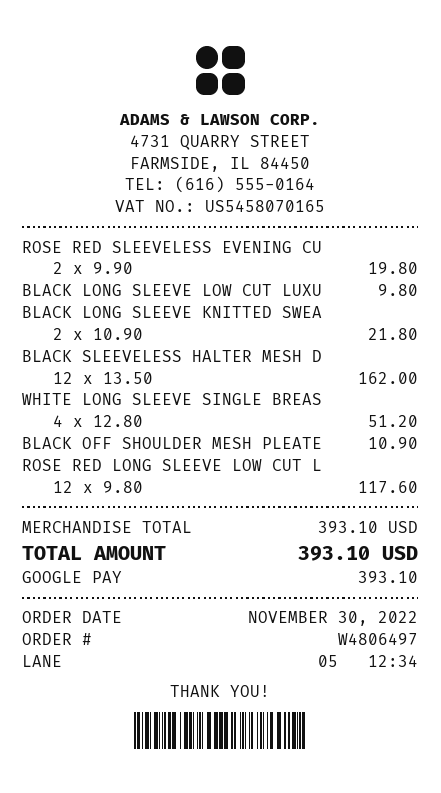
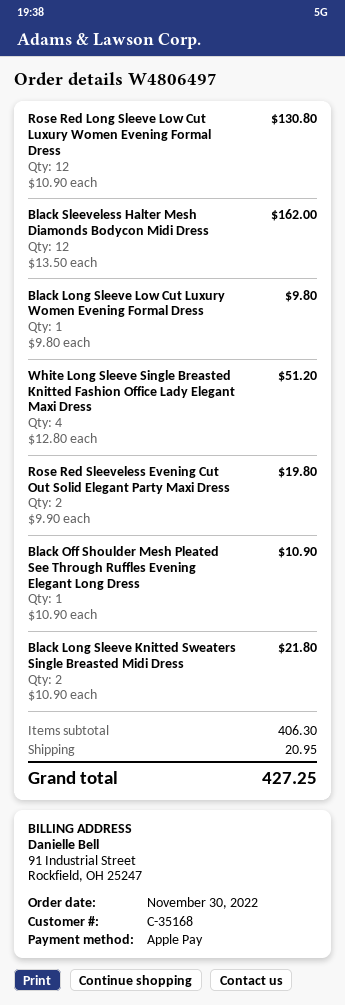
payment method: Google Pay -> Apple Pay
ROSE RED LONG SLEEVE LOW CUT L: 12 x 9.80 = 117.60 -> 12 x 10.90 = 130.80
subtotal: 393.10 -> 406.30
shipping: none -> 20.95
total: 393.10 -> 427.25

